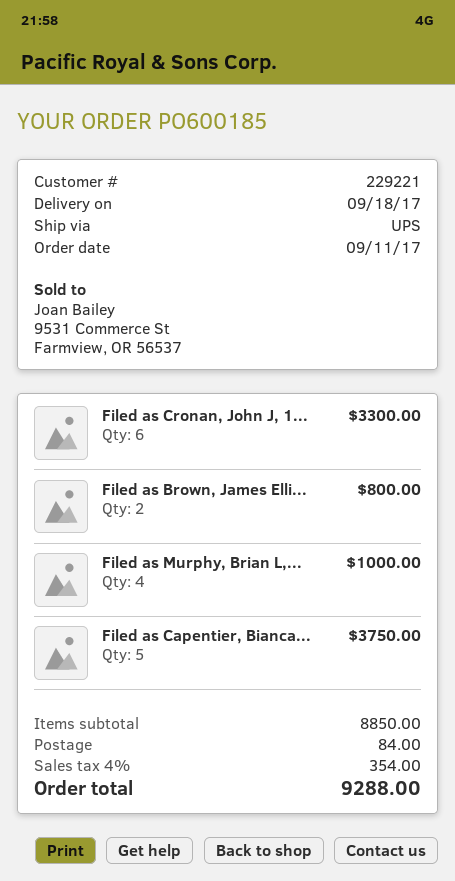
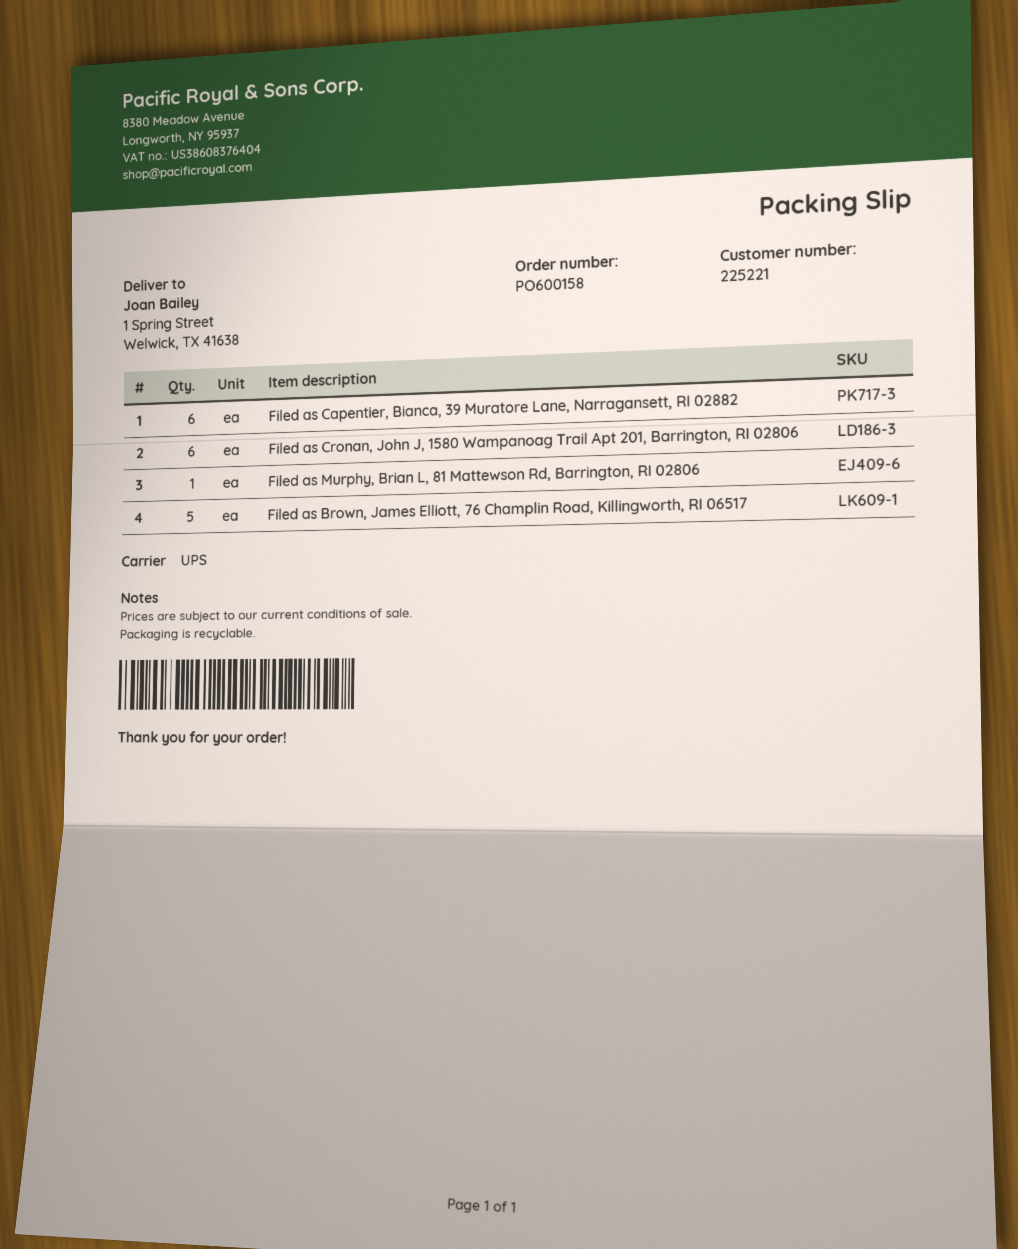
order number: PO600185 -> PO600158
customer number: 229221 -> 225221
Filed as Brown, James Elli...: 2 -> 5
Filed as Murphy, Brian L,...: 4 -> 1
Filed as Capentier, Bianca...: 5 -> 6

